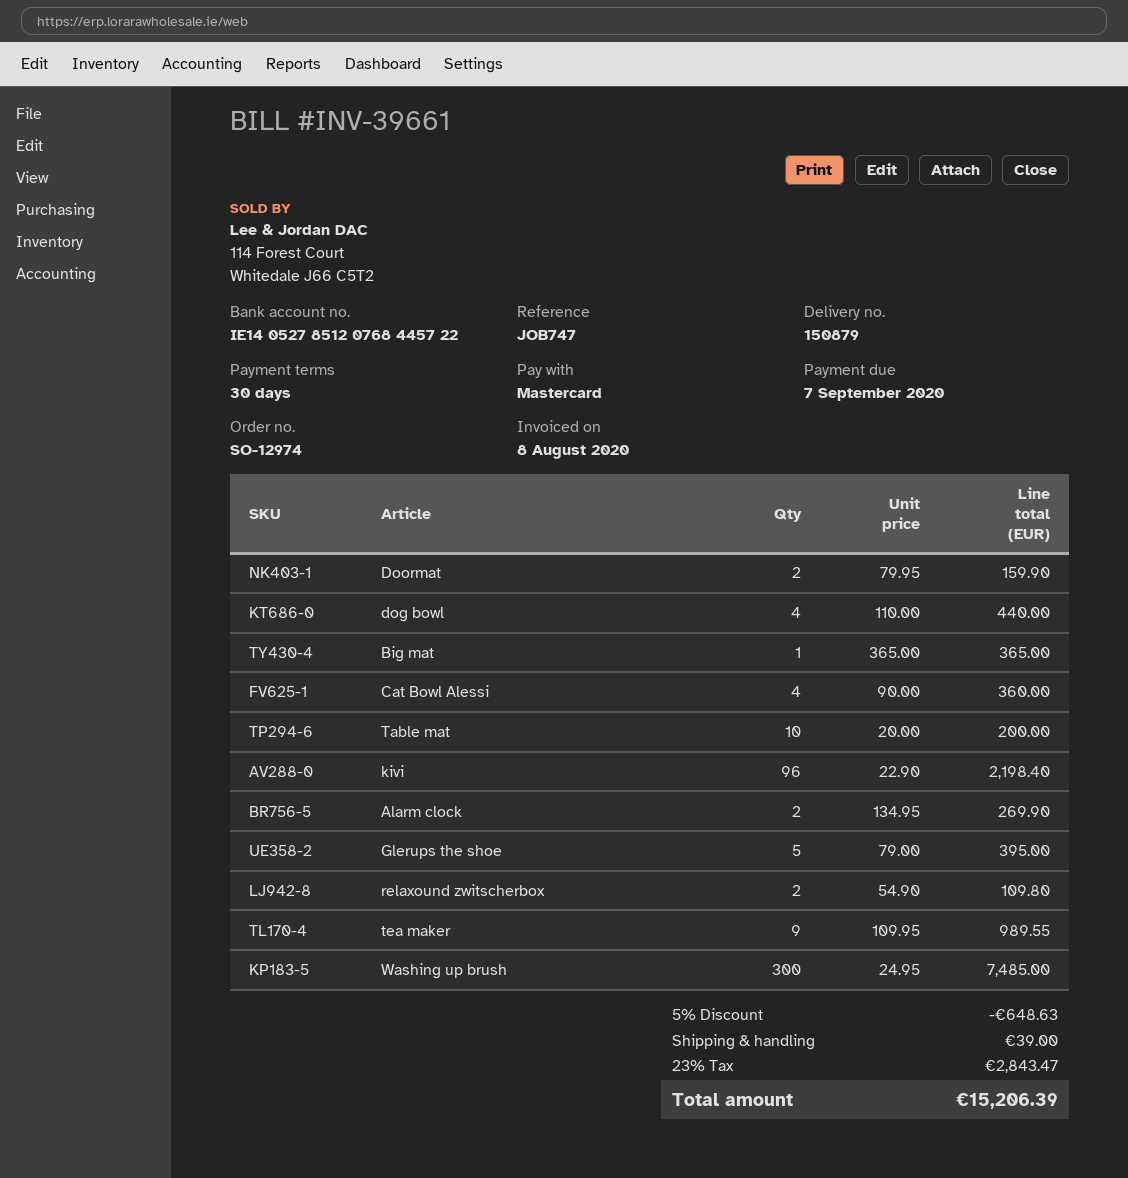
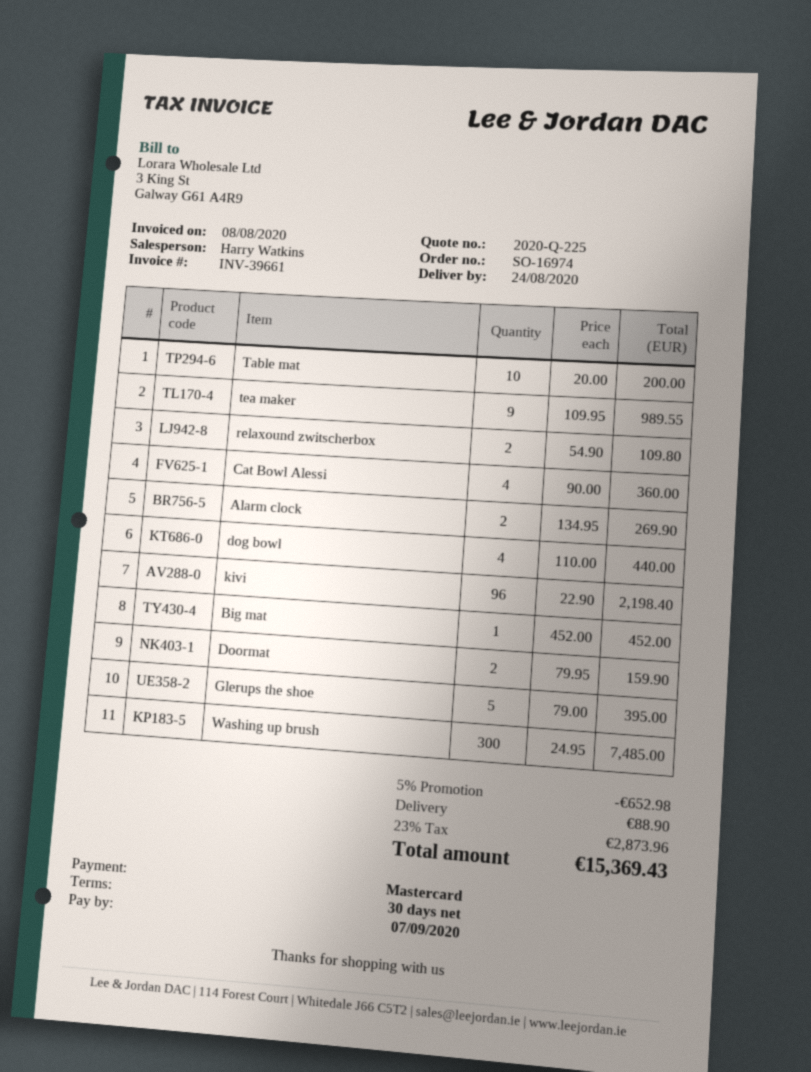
order number: SO-12974 -> SO-16974
Big mat: 1 x 365.00 = 365.00 -> 1 x 452.00 = 452.00
discount: 5% = 648.63 -> 5% = 652.98
shipping: 39.00 -> 88.90
tax: 23% = 2843.47 -> 23% = 2873.96
total: 15206.39 -> 15369.43

